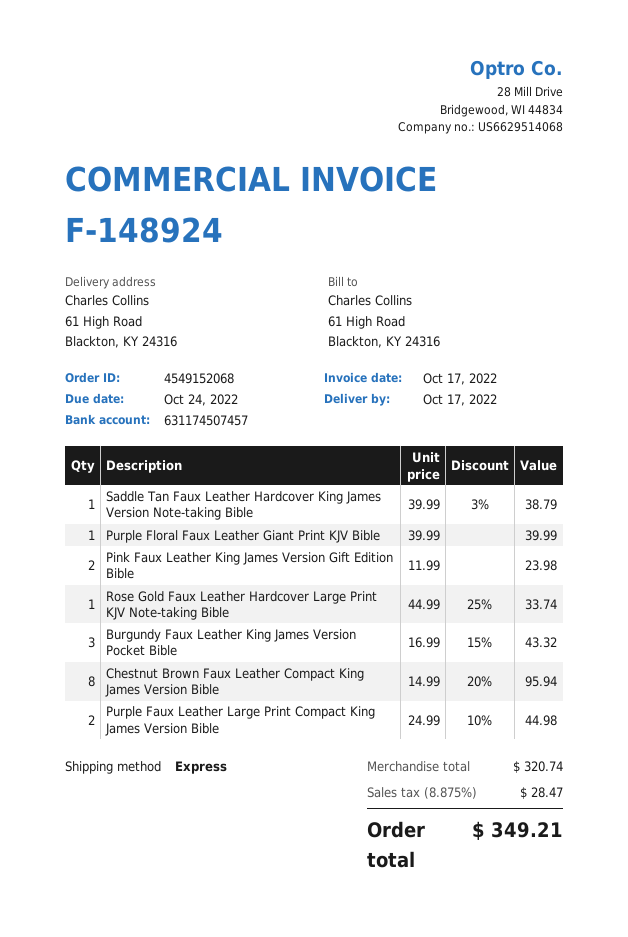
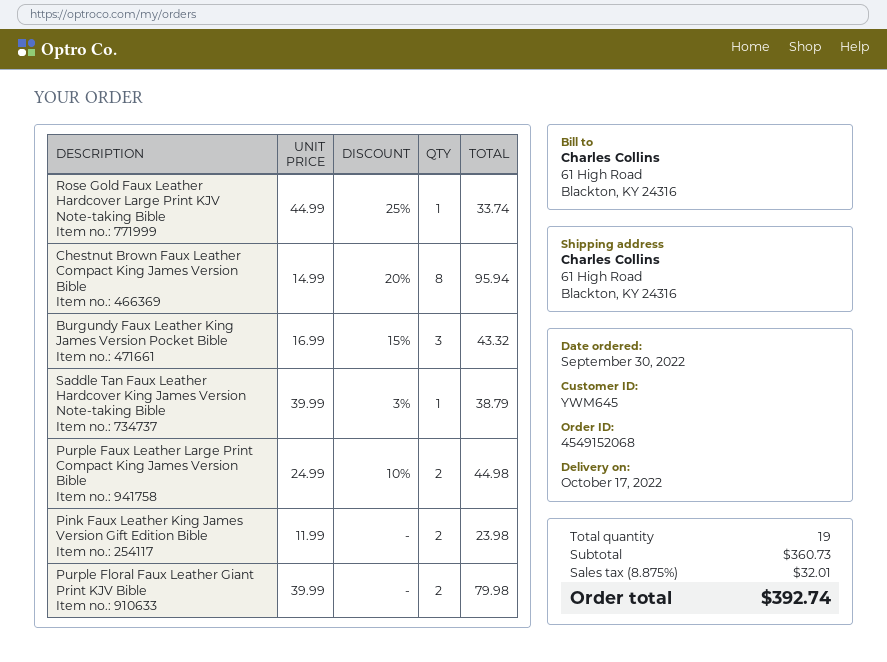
Purple Floral Faux Leather Giant Print KJV Bible: 1 x 39.99 = 39.99 -> 2 x 39.99 = 79.98
subtotal: 320.74 -> 360.73
tax: 8.875% = 28.47 -> 8.875% = 32.01
total: 349.21 -> 392.74

